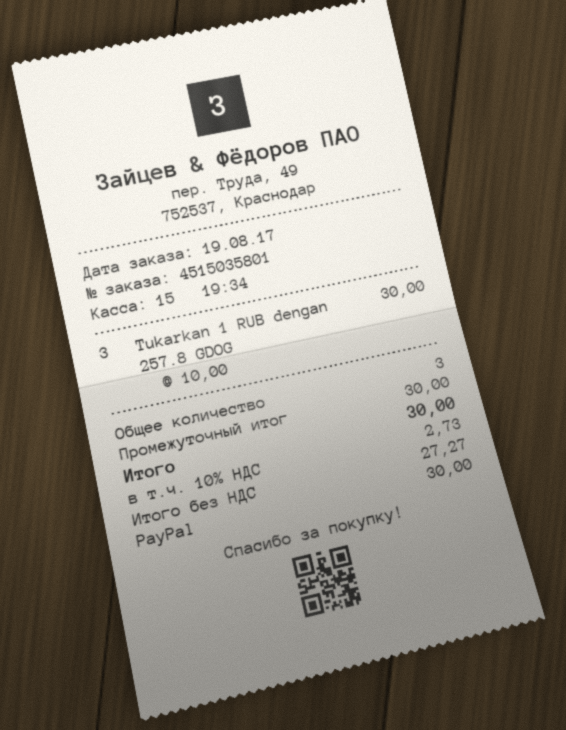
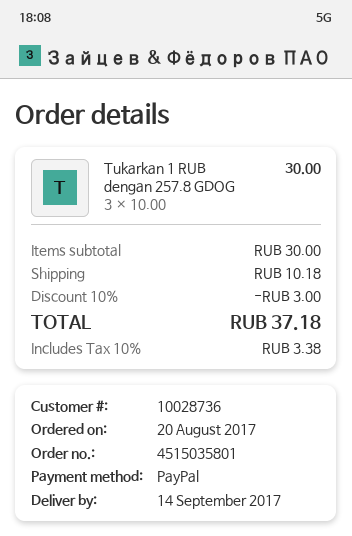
order date: 2017-08-19 -> 2017-08-20
discount: none -> 10% = 3.00
shipping: none -> 10.18
tax: 10% = 2.73 -> 10% = 3.38
total: 30.00 -> 37.18

